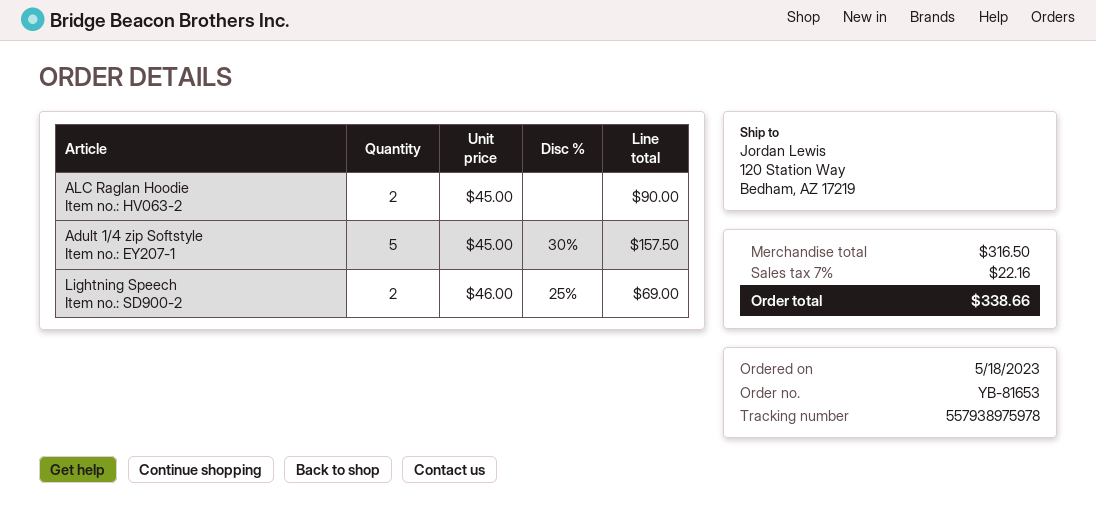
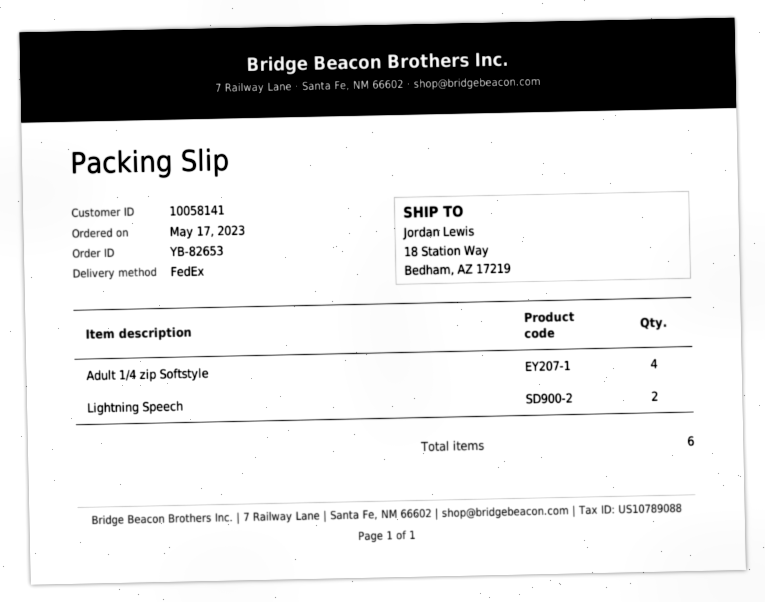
order number: YB-81653 -> YB-82653
order date: 2023-05-18 -> 2023-05-17
ship to: 120 Station Way, Bedham, AZ 17219 -> 18 Station Way, Bedham, AZ 17219
ALC Raglan Hoodie: 2 -> none
Adult 1/4 zip Softstyle: 5 -> 4

